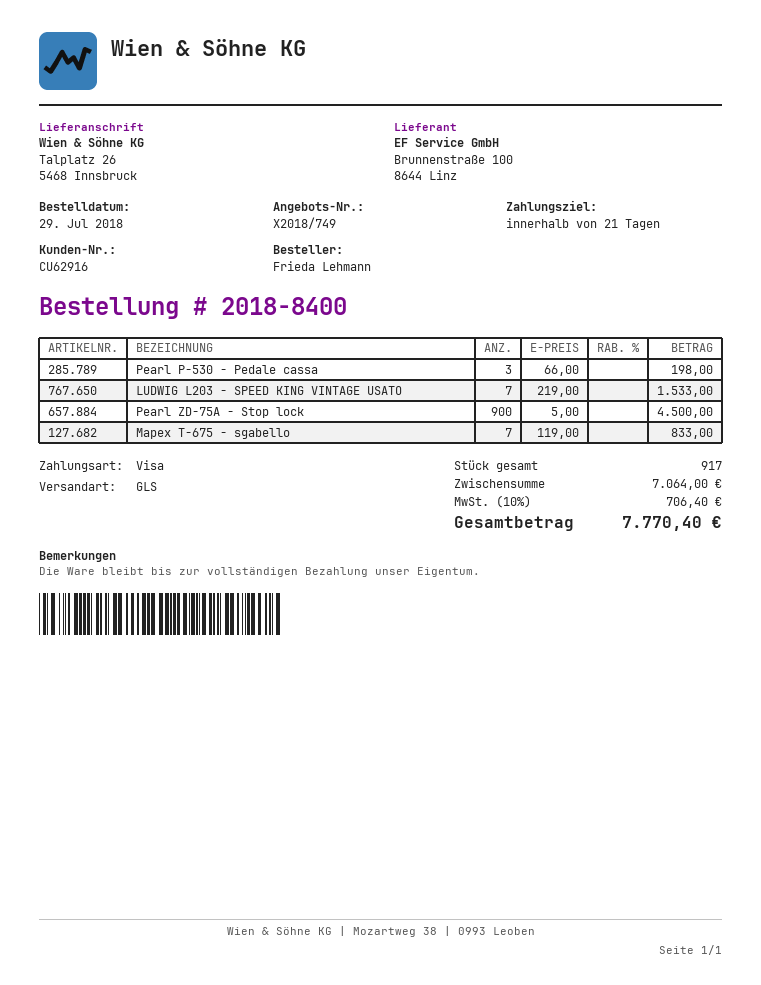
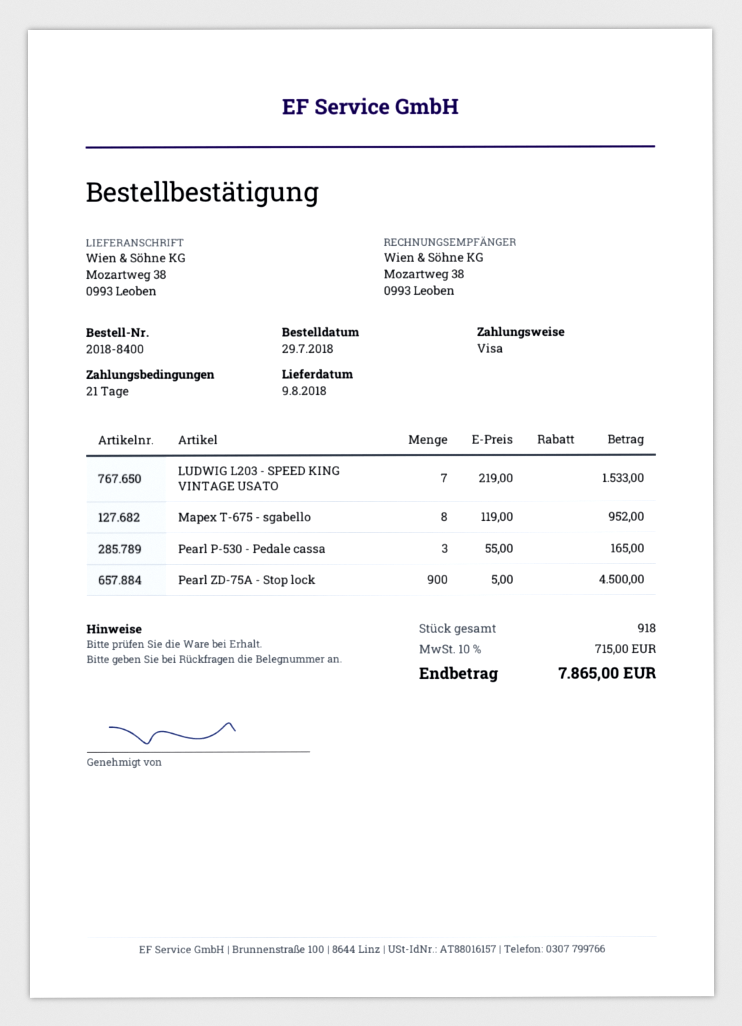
ship to: Talplatz 26, 5468 Innsbruck -> Mozartweg 38, 0993 Leoben
Pearl P-530 - Pedale cassa: 3 x 66.00 = 198.00 -> 3 x 55.00 = 165.00
Mapex T-675 - sgabello: 7 x 119.00 = 833.00 -> 8 x 119.00 = 952.00
total quantity: 917 -> 918
tax: 10% = 706.40 -> 10% = 715.00
total: 7770.40 -> 7865.00

